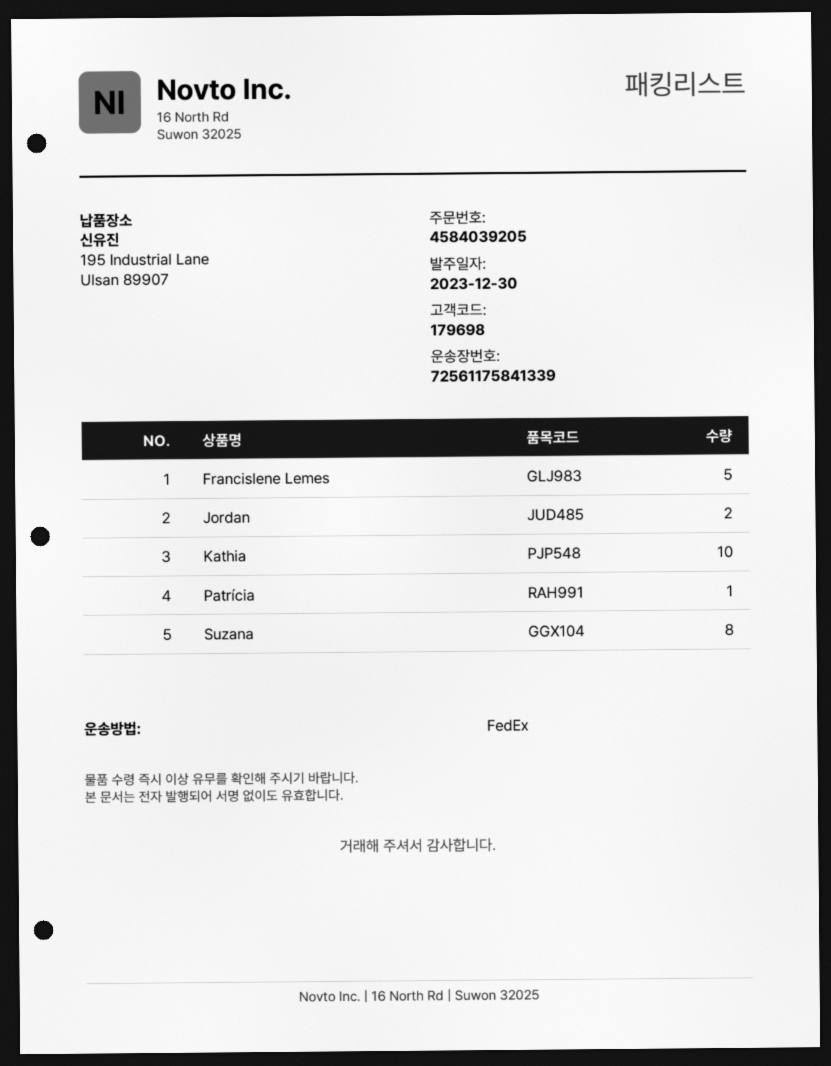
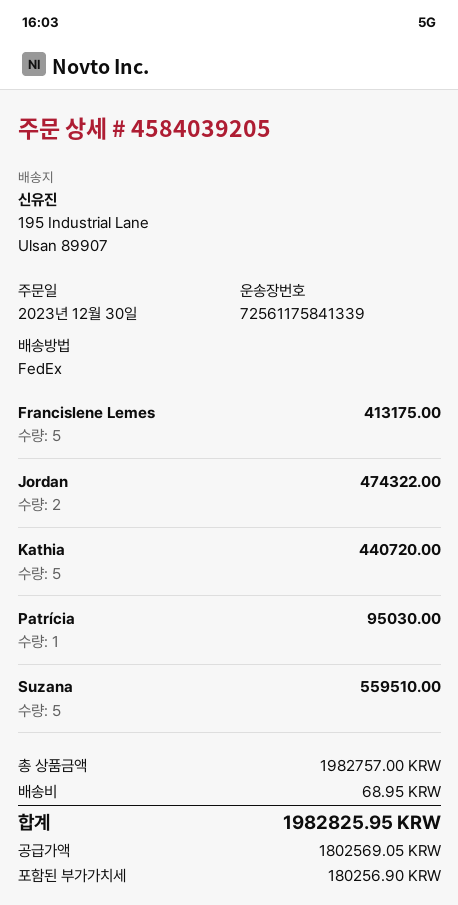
Kathia: 10 -> 5
Suzana: 8 -> 5

